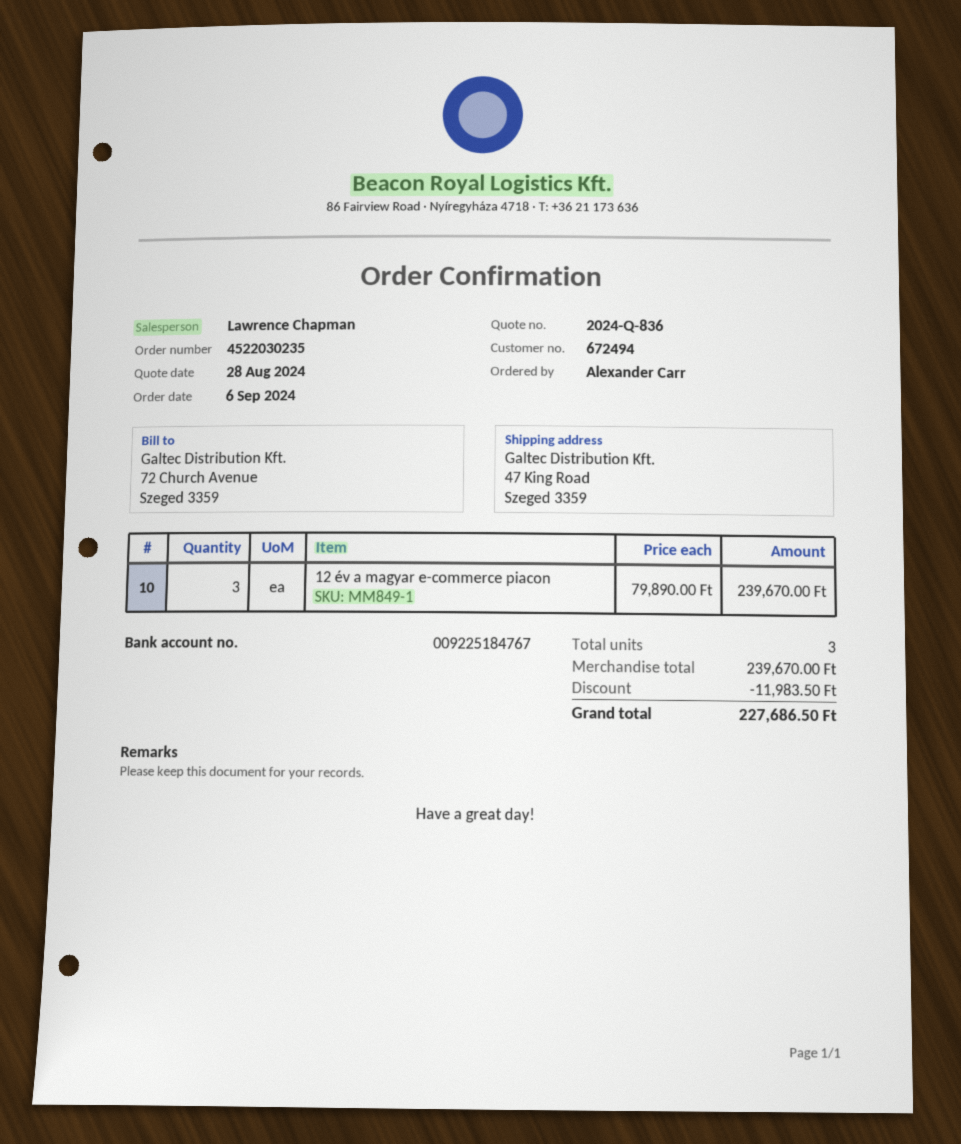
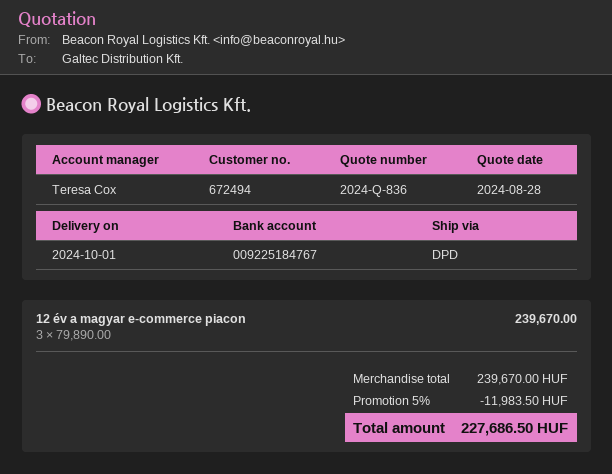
sales rep: Lawrence Chapman -> Teresa Cox

